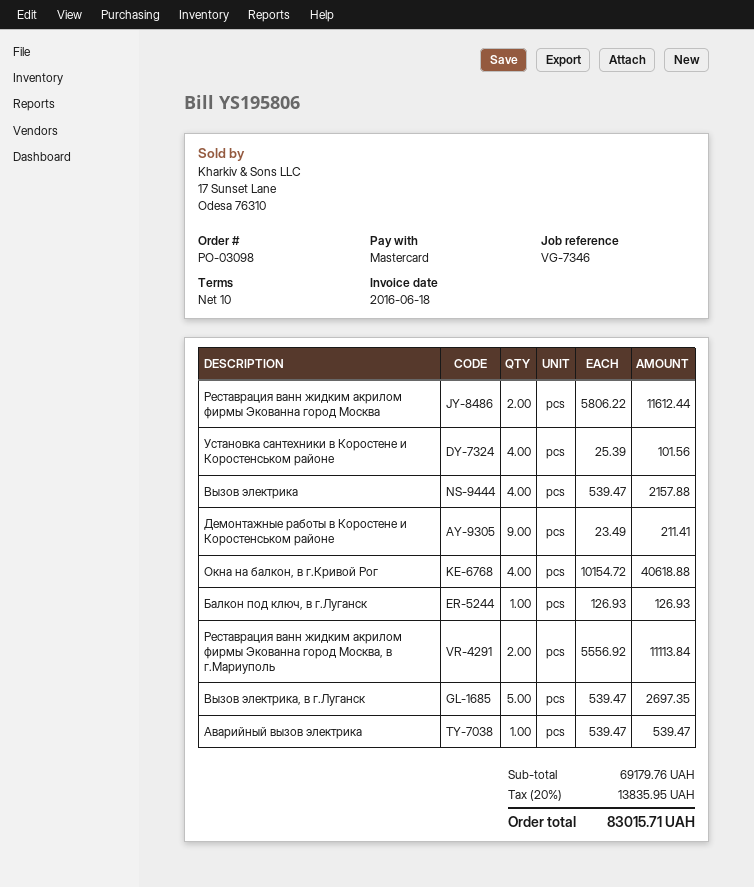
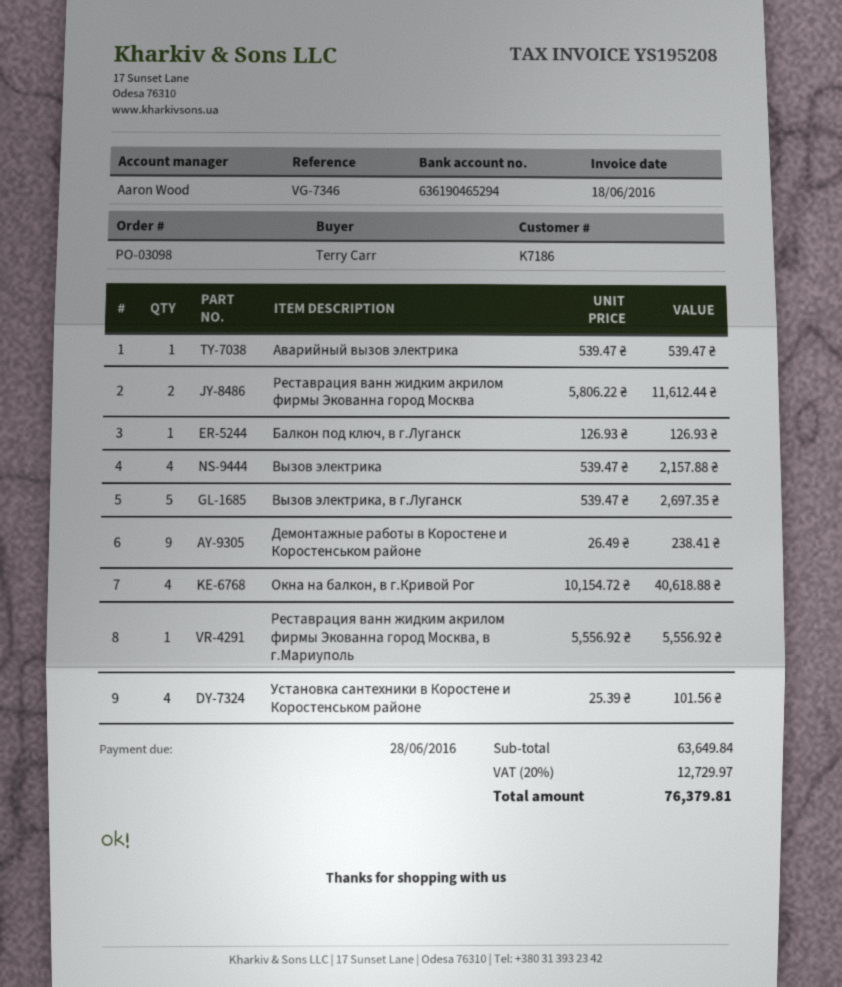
invoice number: YS195806 -> YS195208
Демонтажные работы в Коростене и Коростенськом районе: 9 x 23.49 = 211.41 -> 9 x 26.49 = 238.41
Реставрация ванн жидким акрилом фирмы Экованна город Москва, в г.Мариуполь: 2 x 5556.92 = 11113.84 -> 1 x 5556.92 = 5556.92
subtotal: 69179.76 -> 63649.84
tax: 20% = 13835.95 -> 20% = 12729.97
total: 83015.71 -> 76379.81

